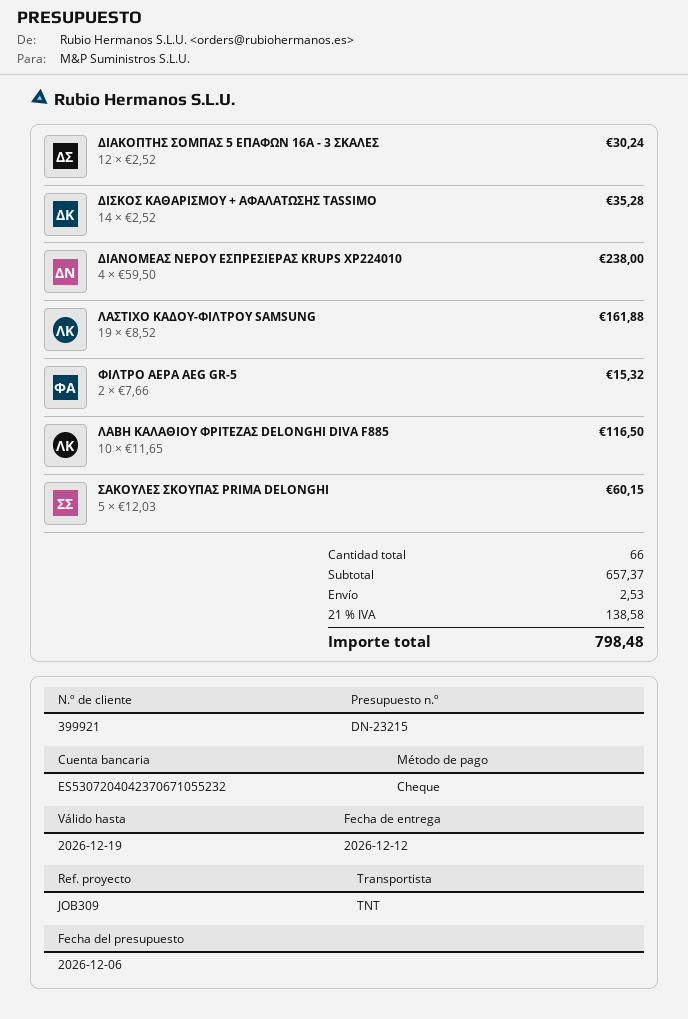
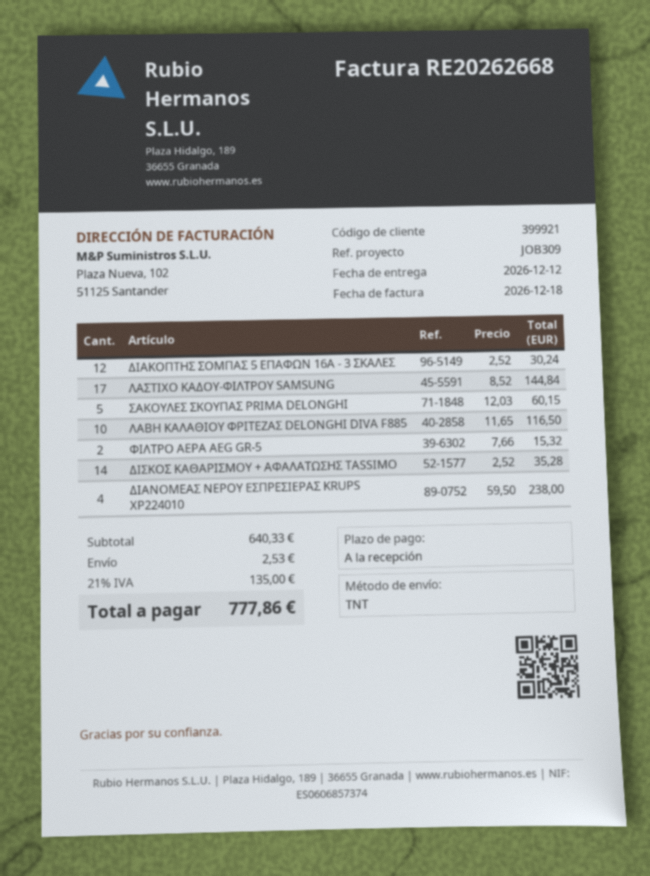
ΛΑΣΤΙΧΟ ΚΑΔΟΥ-ΦΙΛΤΡΟΥ SAMSUNG: 19 x 8.52 = 161.88 -> 17 x 8.52 = 144.84
subtotal: 657.37 -> 640.33
tax: 21% = 138.58 -> 21% = 135.00
total: 798.48 -> 777.86

